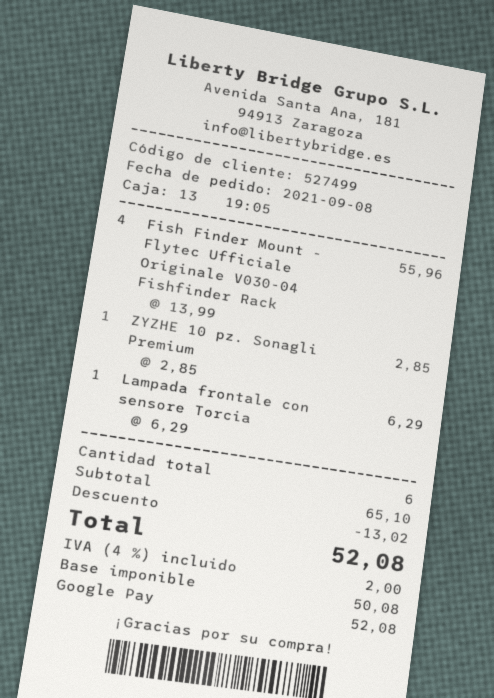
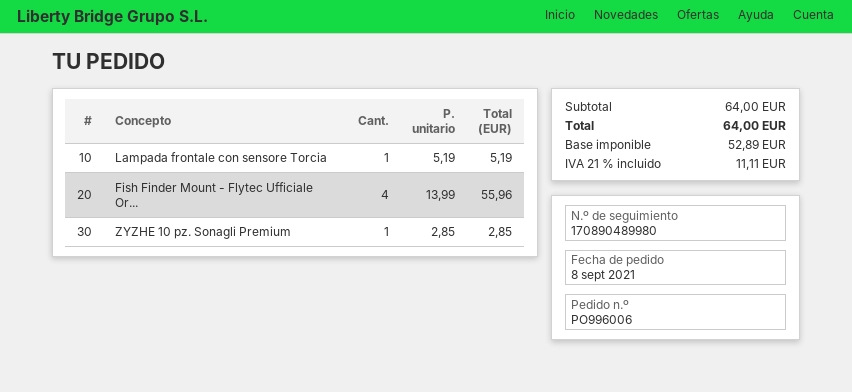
Lampada frontale con sensore Torcia: 1 x 6.29 = 6.29 -> 1 x 5.19 = 5.19
subtotal: 65.10 -> 64.00
discount: 13.02 -> none
net: 50.08 -> 52.89
tax: 4% = 2.00 -> 21% = 11.11
total: 52.08 -> 64.00

